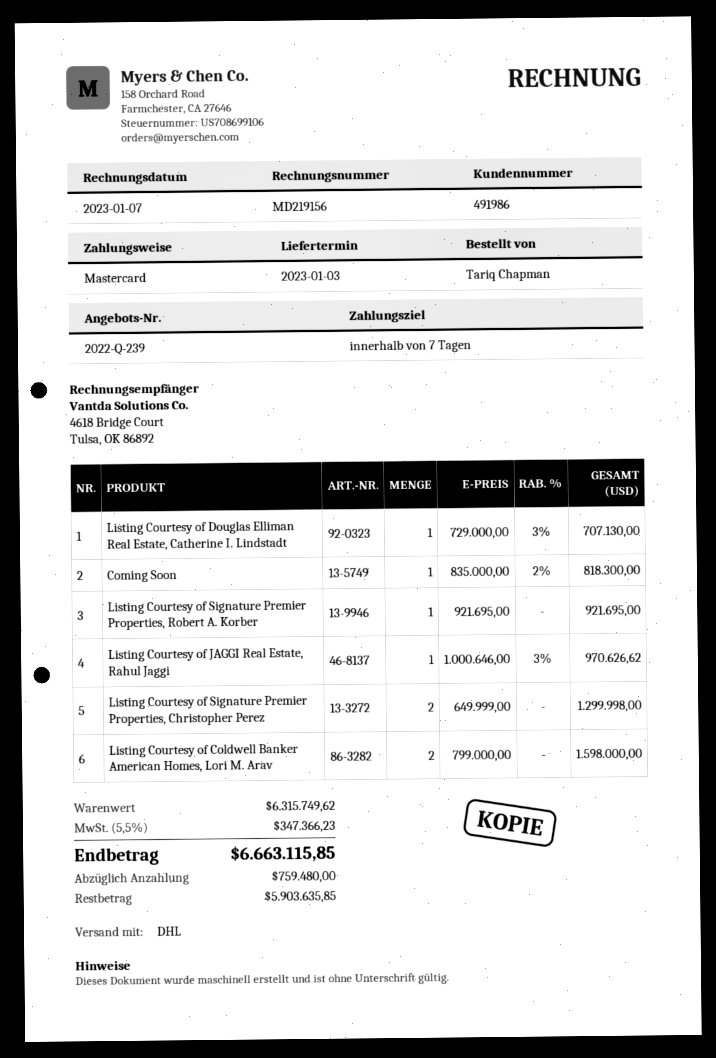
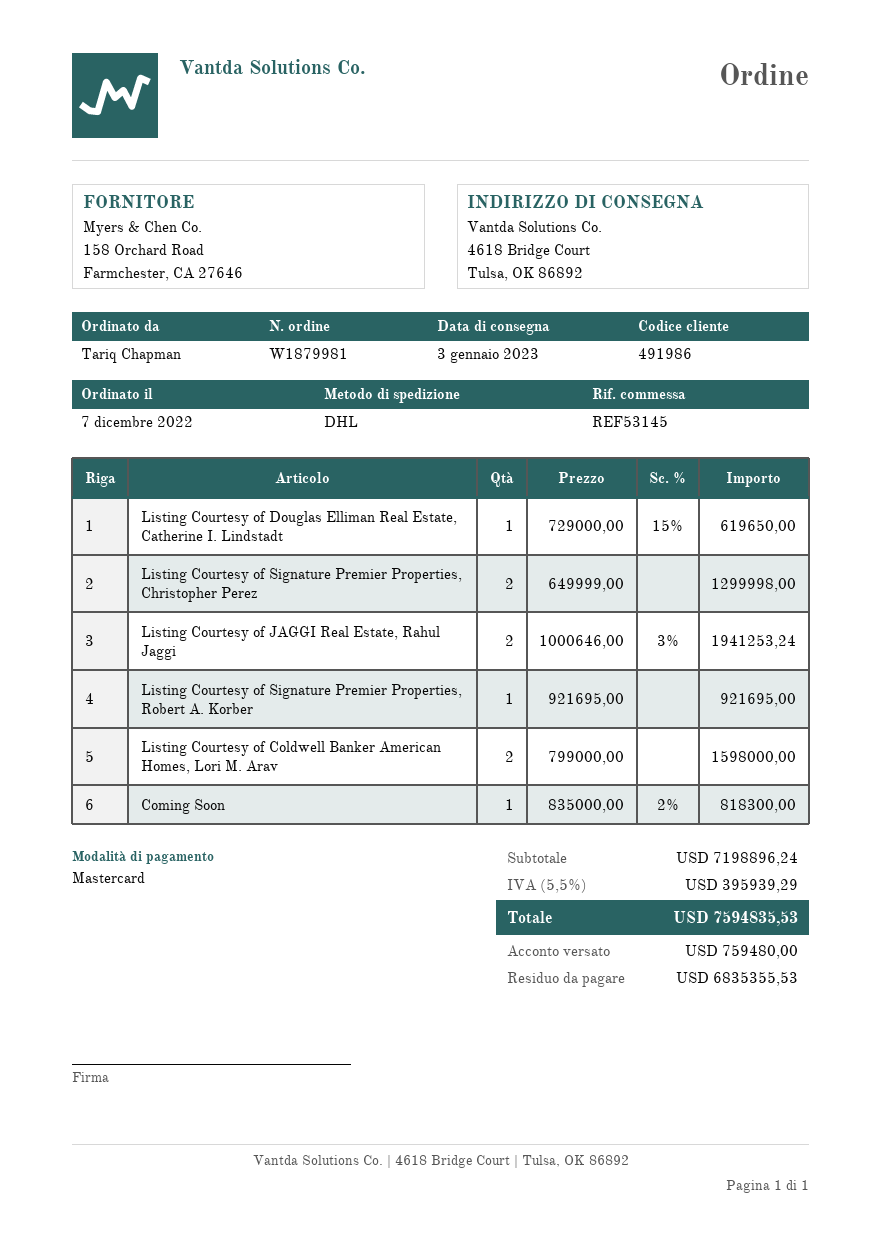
Listing Courtesy of Douglas Elliman Real Estate, Catherine I. Lindstadt: 1 x 729000.00 - 3% = 707130.00 -> 1 x 729000.00 - 15% = 619650.00
Listing Courtesy of JAGGI Real Estate, Rahul Jaggi: 1 x 1000646.00 - 3% = 970626.62 -> 2 x 1000646.00 - 3% = 1941253.24
subtotal: 6315749.62 -> 7198896.24
tax: 5.5% = 347366.23 -> 5.5% = 395939.29
total: 6663115.85 -> 7594835.53
balance: 5903635.85 -> 6835355.53

